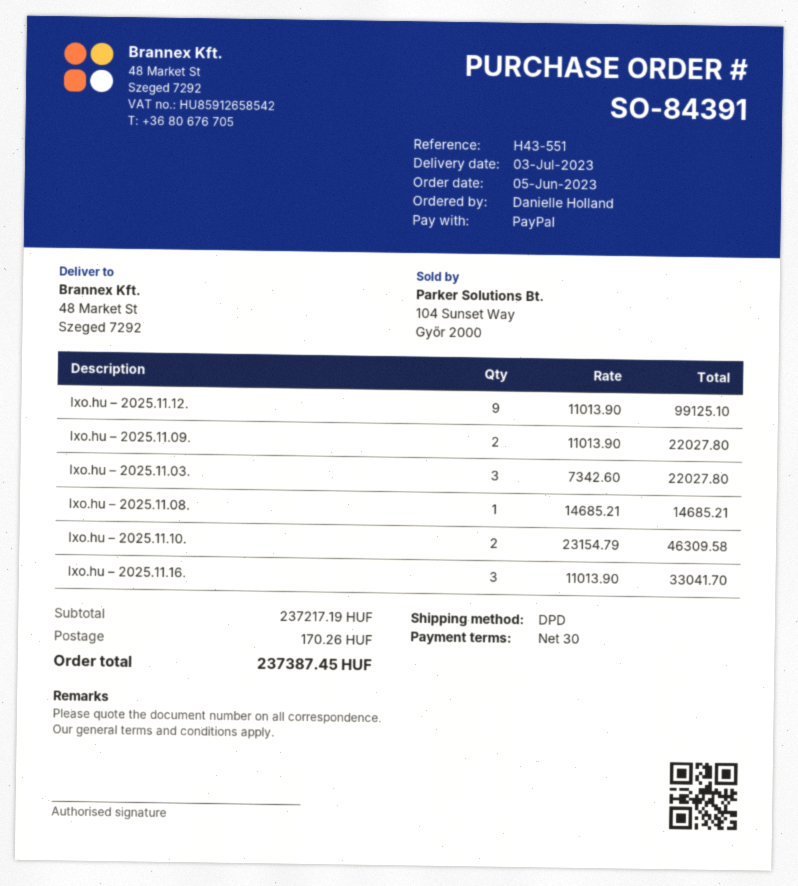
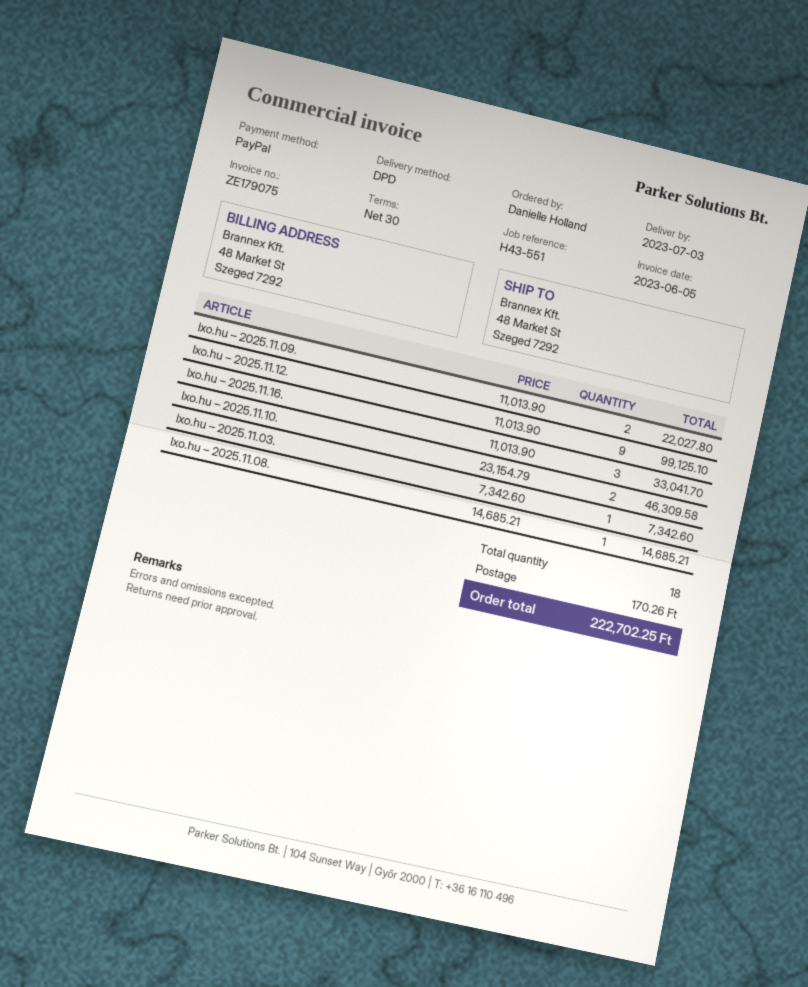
lxo.hu – 2025.11.03.: 3 x 7342.60 = 22027.80 -> 1 x 7342.60 = 7342.60
total: 237387.45 -> 222702.25

